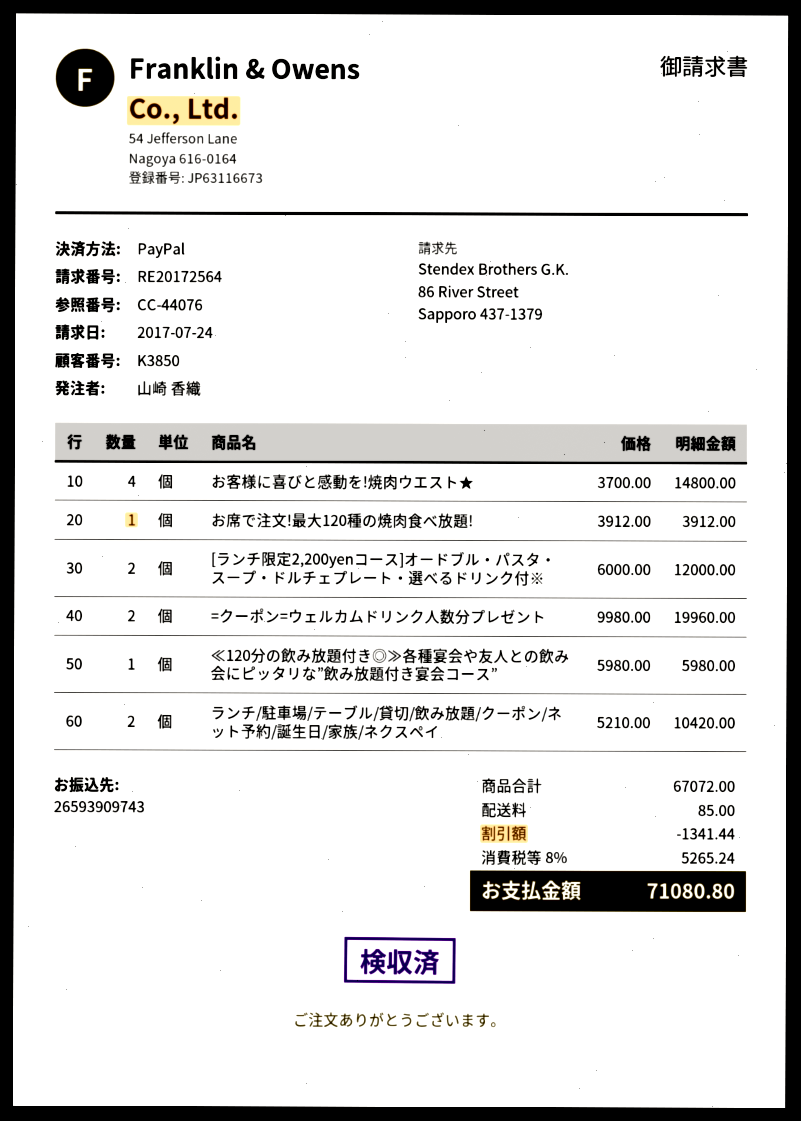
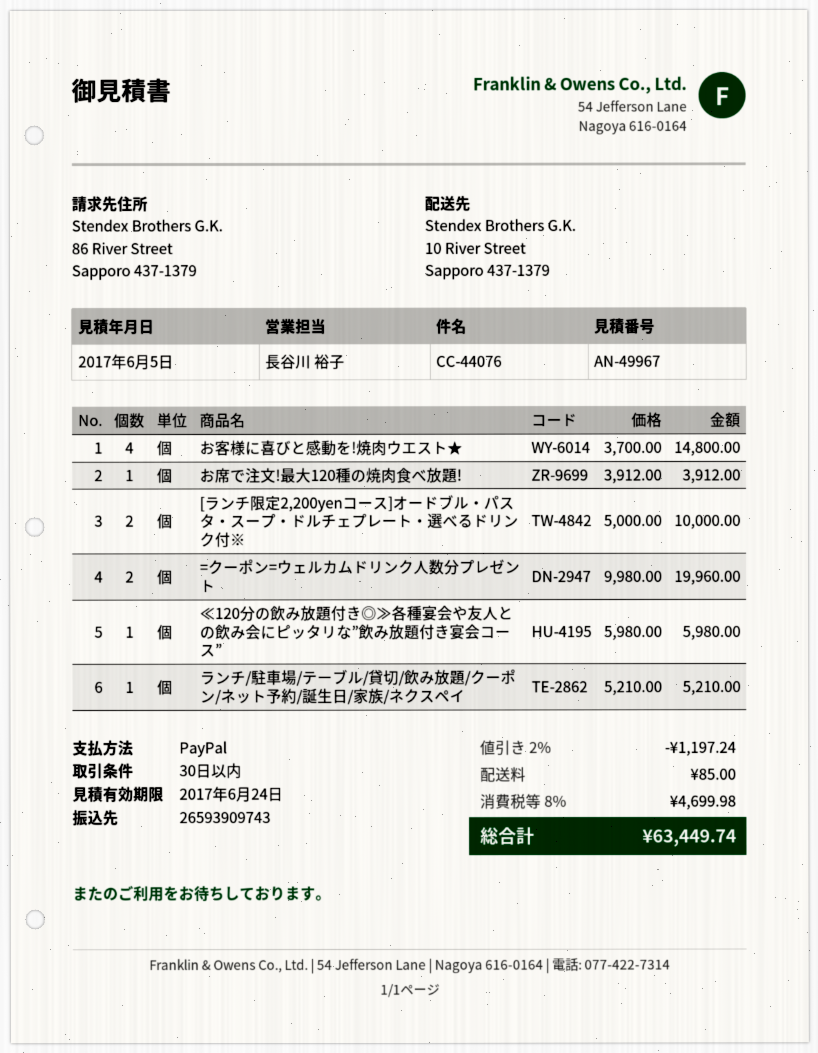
[ランチ限定2,200yenコース]オードブル・パスタ・スープ・ドルチェプレート・選べるドリンク付※: 2 x 6000.00 = 12000.00 -> 2 x 5000.00 = 10000.00
ランチ/駐車場/テーブル/貸切/飲み放題/クーポン/ネット予約/誕生日/家族/ネクスペイ: 2 x 5210.00 = 10420.00 -> 1 x 5210.00 = 5210.00
discount: 1341.44 -> 1197.24
tax: 8% = 5265.24 -> 8% = 4699.98
total: 71080.80 -> 63449.74

